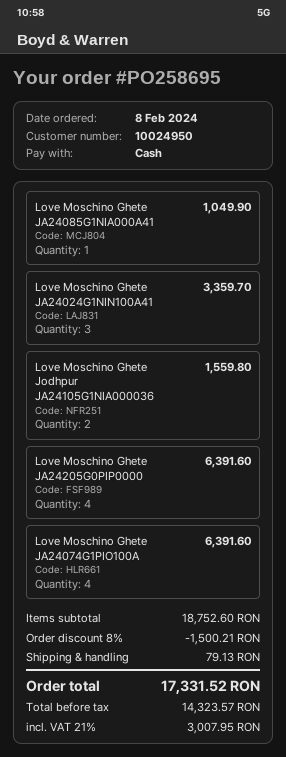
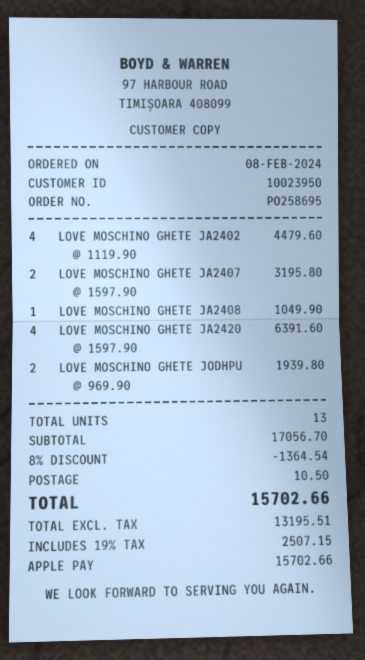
customer number: 10024950 -> 10023950
payment method: cash -> Apple Pay
Love Moschino Ghete JA24024G1NIN100A41: 3 for 3359.70 -> 4 for 4479.60
Love Moschino Ghete Jodhpur JA24105G1NIA000036: 2 for 1559.80 -> 2 for 1939.80
Love Moschino Ghete JA24074G1PIO100A: 4 for 6391.60 -> 2 for 3195.80
subtotal: 18752.60 -> 17056.70
discount: 8% = 1500.21 -> 8% = 1364.54
shipping: 79.13 -> 10.50
net: 14323.57 -> 13195.51
tax: 21% = 3007.95 -> 19% = 2507.15
total: 17331.52 -> 15702.66

